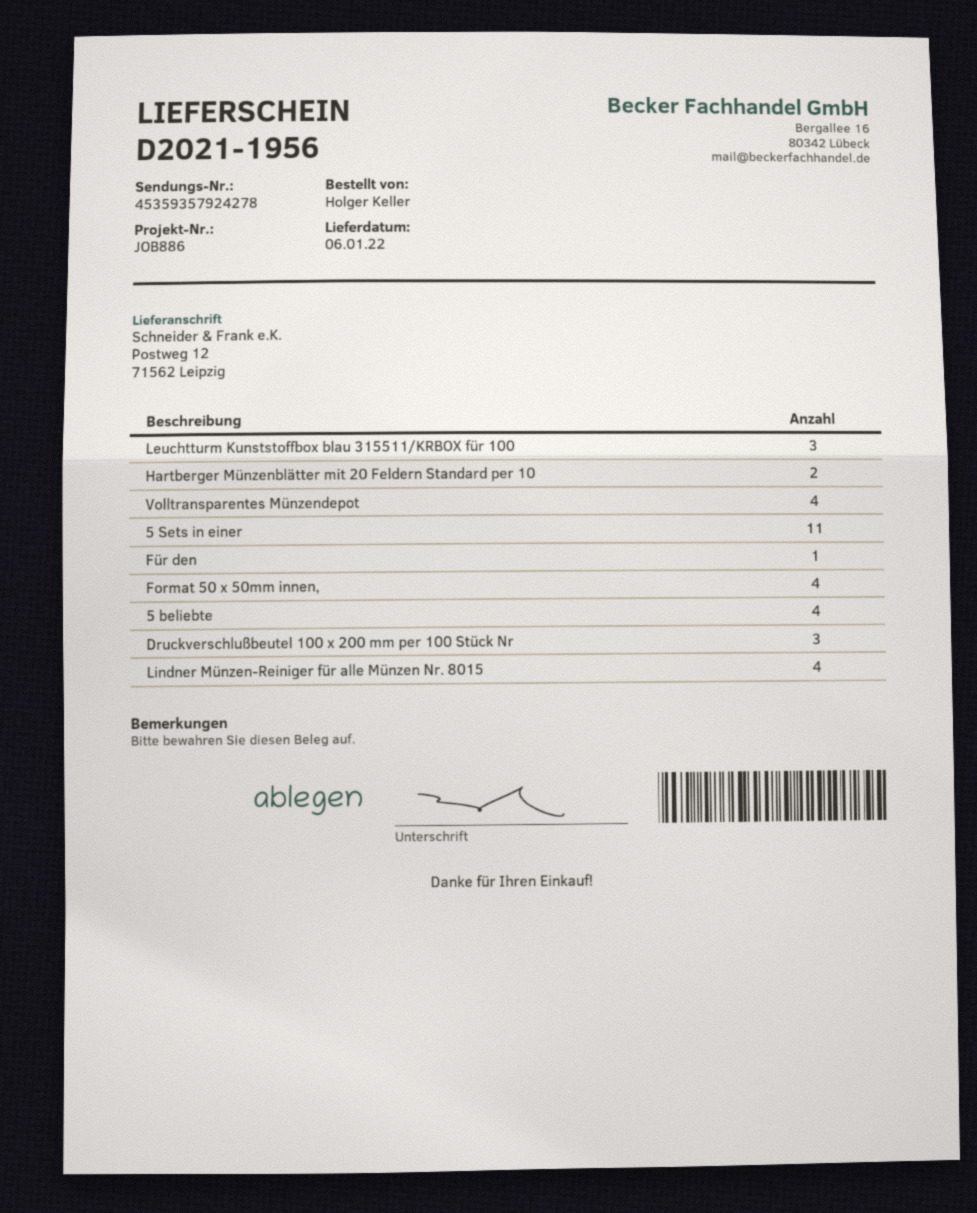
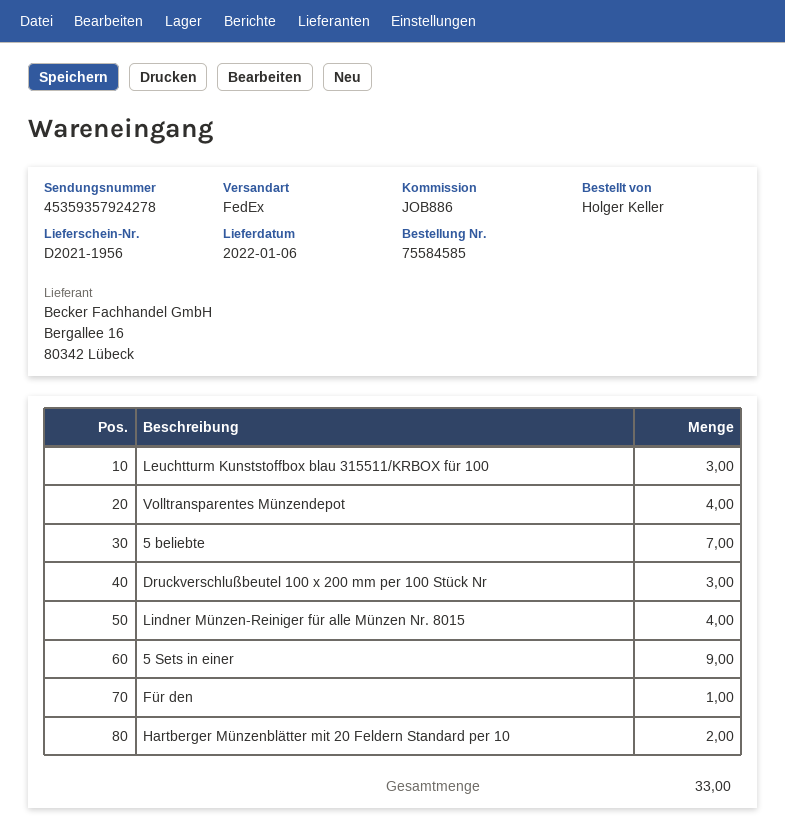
5 Sets in einer: 11 -> 9
Format 50 x 50mm innen,: 4 -> none
5 beliebte: 4 -> 7

